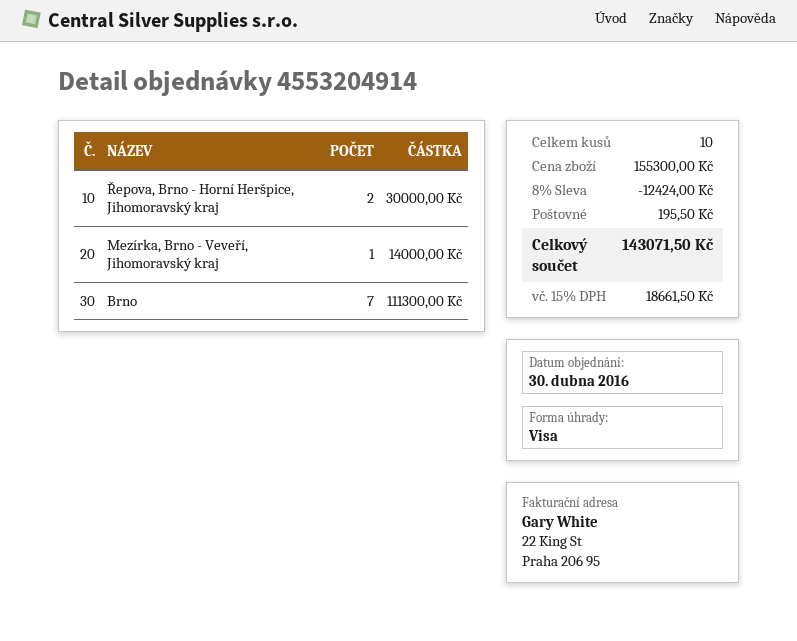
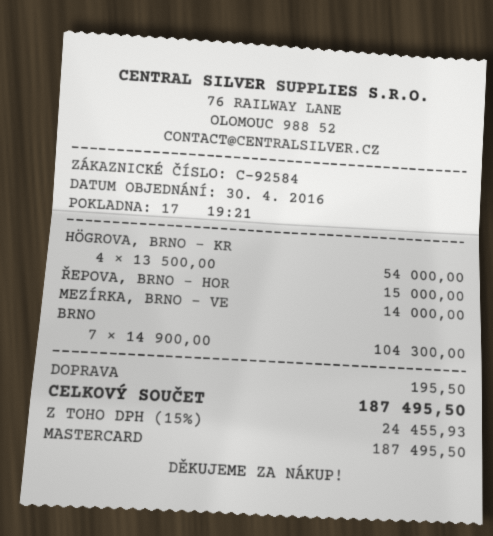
payment method: Visa -> Mastercard
Řepova, Brno - Horní Heršpice, Jihomoravský kraj: 2 for 30000.00 -> 1 for 15000.00
Brno: 7 for 111300.00 -> 7 for 104300.00
HÖGROVA, BRNO - KR: none -> 4 for 54000.00
discount: 8% = 12424.00 -> none
tax: 15% = 18661.50 -> 15% = 24455.93
total: 143071.50 -> 187495.50

